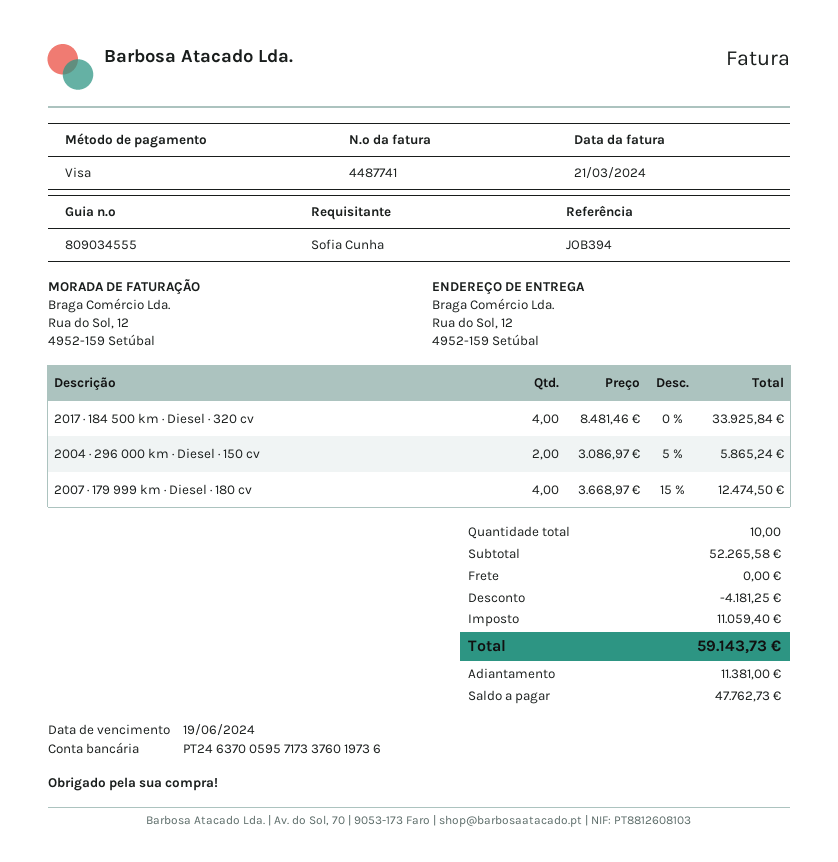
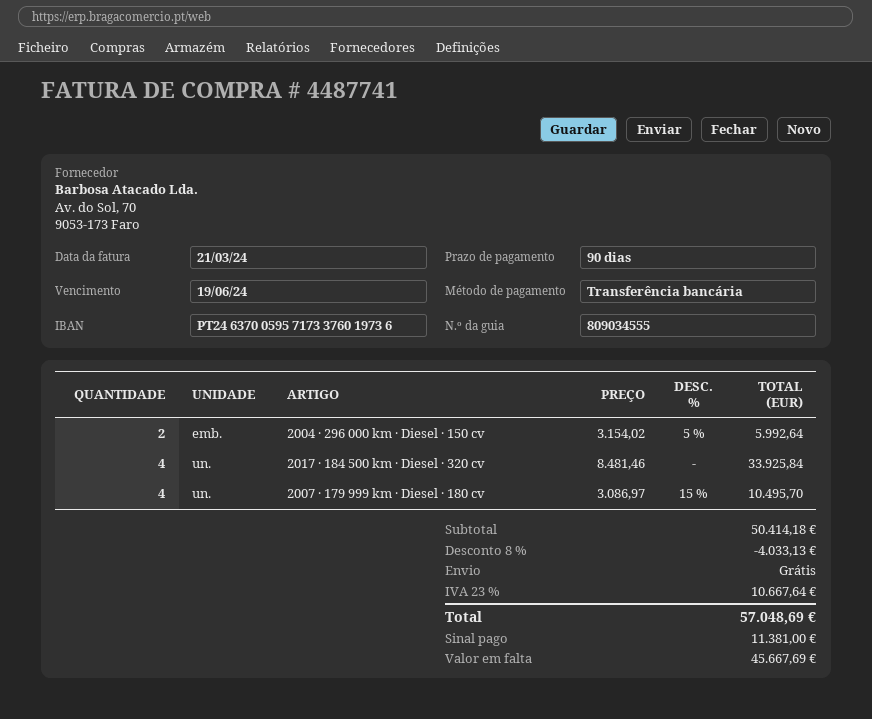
payment method: Visa -> bank transfer
2004 · 296 000 km · Diesel · 150 cv: 2 x 3086.97 - 5% = 5865.24 -> 2 x 3154.02 - 5% = 5992.64
2007 · 179 999 km · Diesel · 180 cv: 4 x 3668.97 - 15% = 12474.50 -> 4 x 3086.97 - 15% = 10495.70
subtotal: 52265.58 -> 50414.18
discount: 4181.25 -> 4033.13
tax: 11059.40 -> 10667.64
total: 59143.73 -> 57048.69
balance: 47762.73 -> 45667.69

